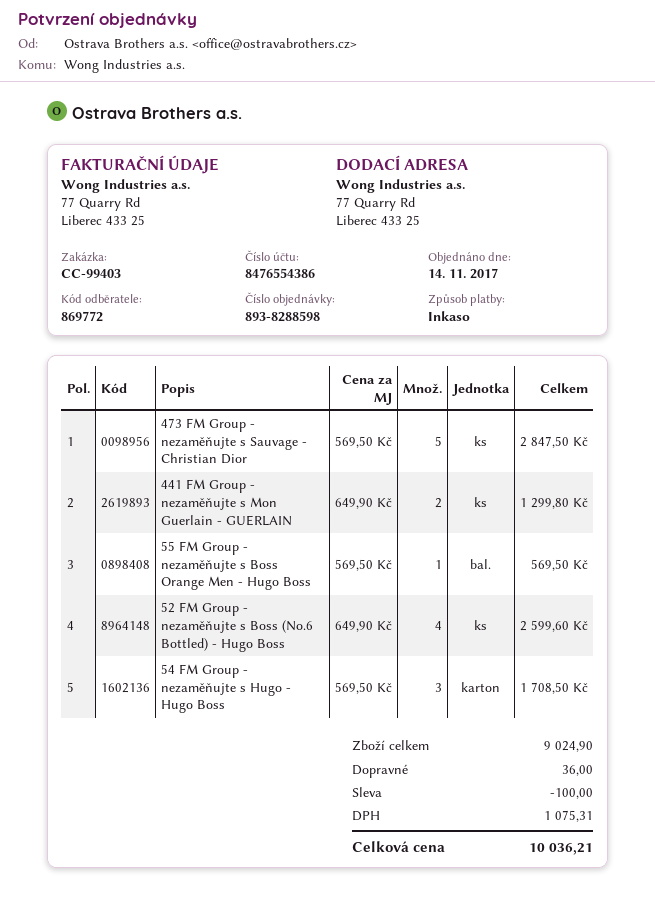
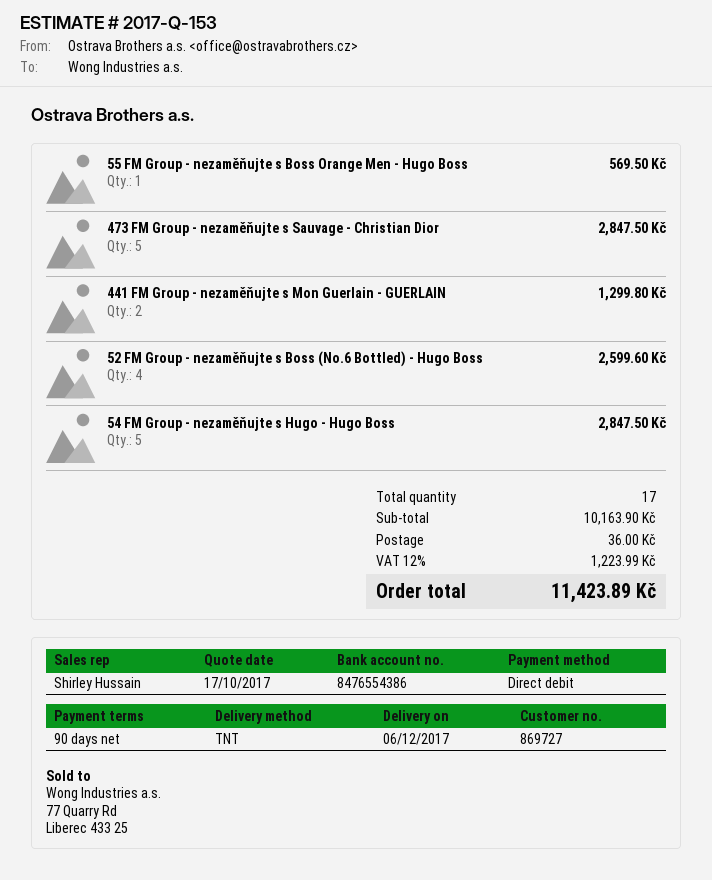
customer number: 869772 -> 869727
54 FM Group - nezaměňujte s Hugo - Hugo Boss: 3 for 1708.50 -> 5 for 2847.50
subtotal: 9024.90 -> 10163.90
discount: 100.00 -> none
tax: 1075.31 -> 1223.99
total: 10036.21 -> 11423.89

